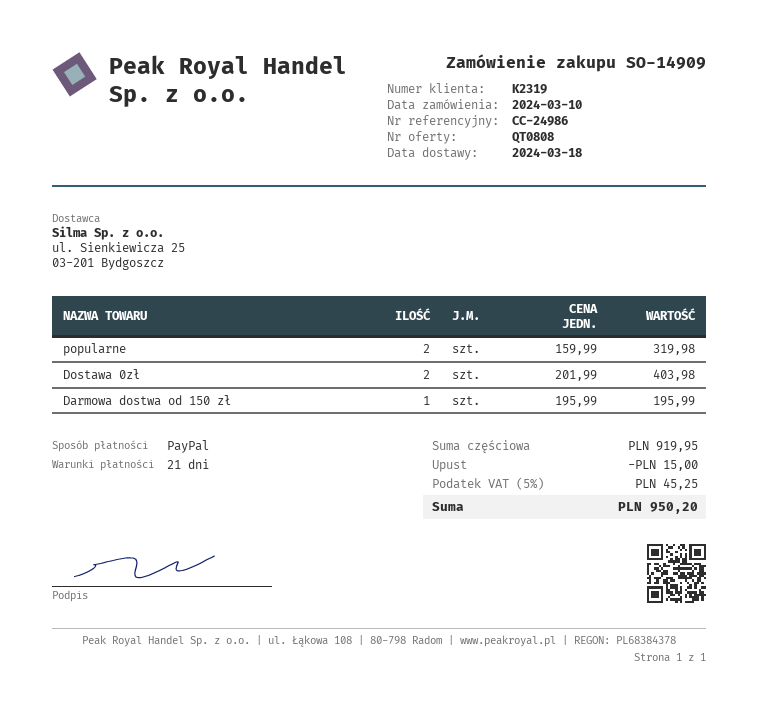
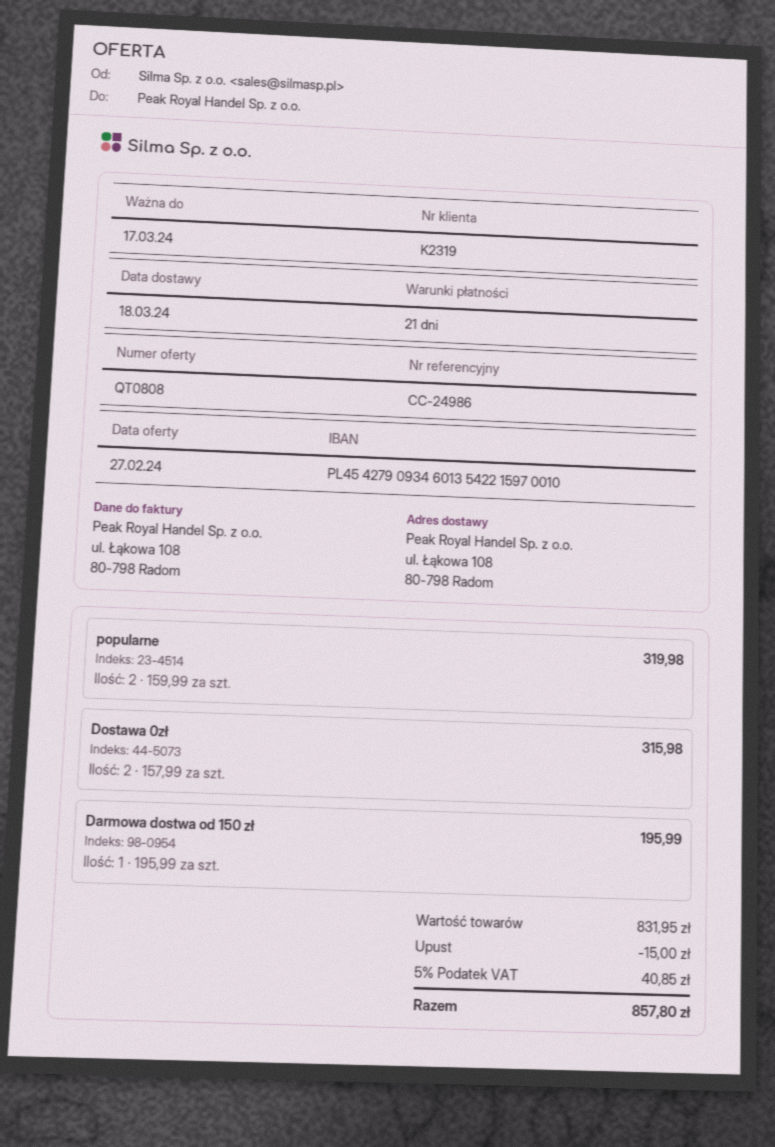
Dostawa 0zł: 2 x 201.99 = 403.98 -> 2 x 157.99 = 315.98
subtotal: 919.95 -> 831.95
tax: 5% = 45.25 -> 5% = 40.85
total: 950.20 -> 857.80

